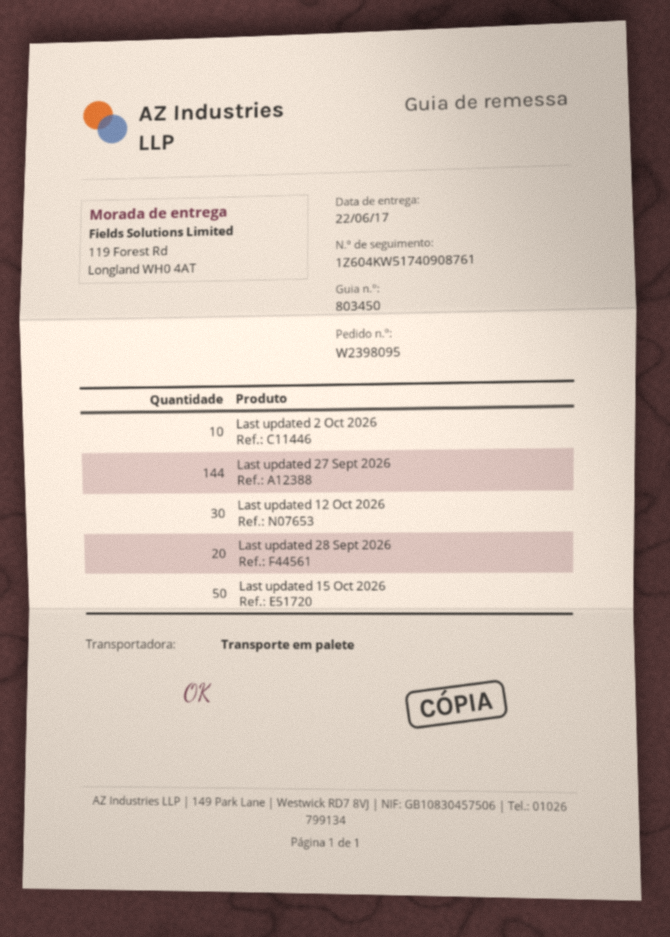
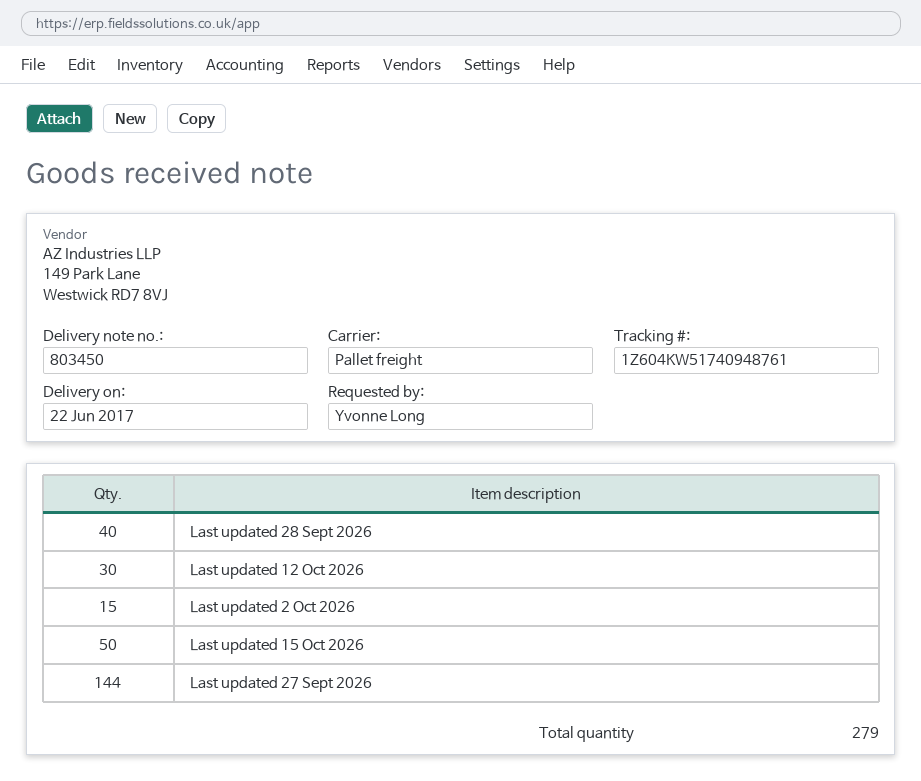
tracking number: 1Z604KW51740908761 -> 1Z604KW51740948761
Last updated 2 Oct 2026: 10 -> 15
Last updated 28 Sept 2026: 20 -> 40

